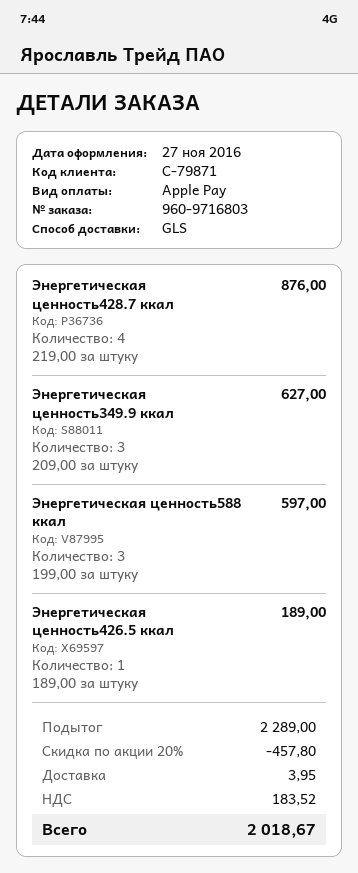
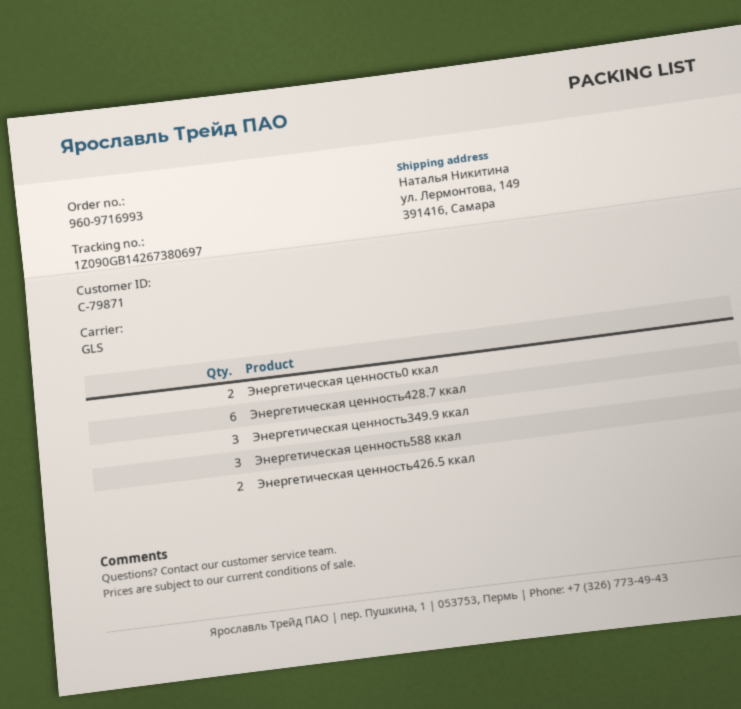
order number: 960-9716803 -> 960-9716993
Энергетическая ценность428.7 ккал: 4 -> 6
Энергетическая ценность426.5 ккал: 1 -> 2
Энергетическая ценность0 ккал: none -> 2

